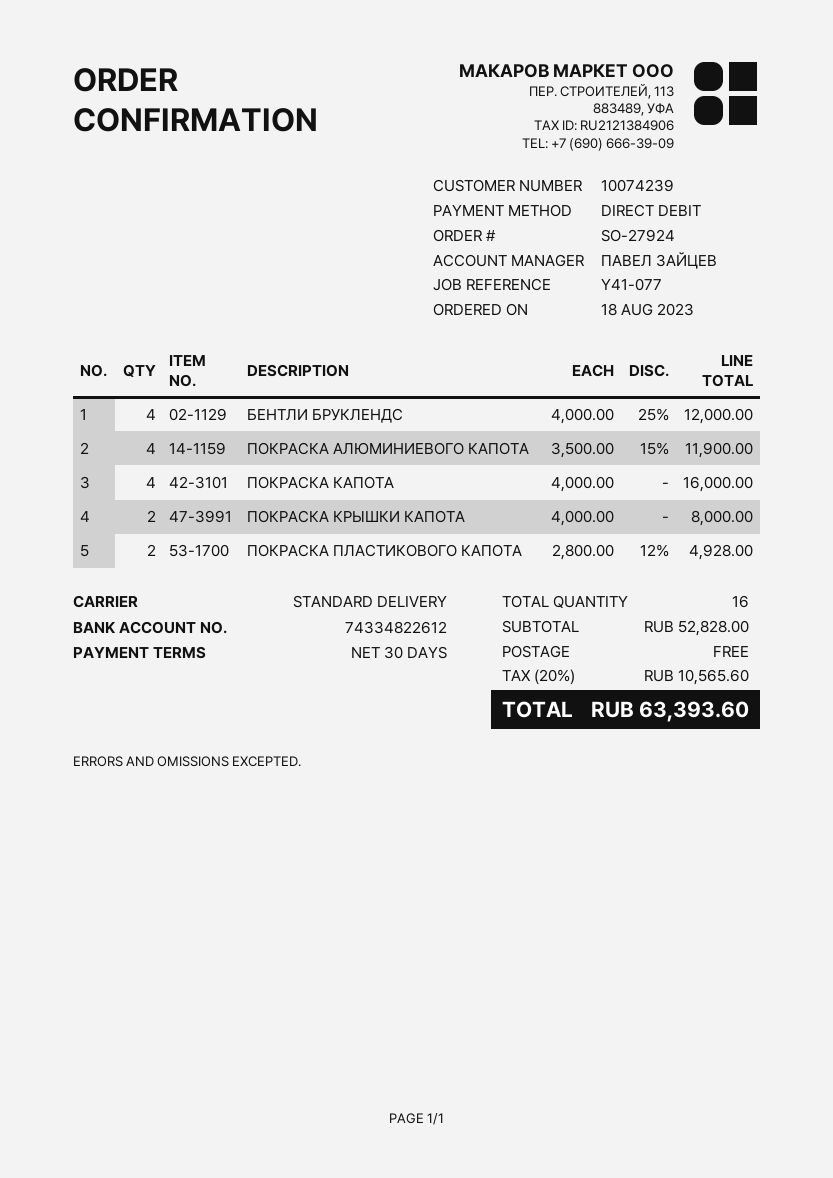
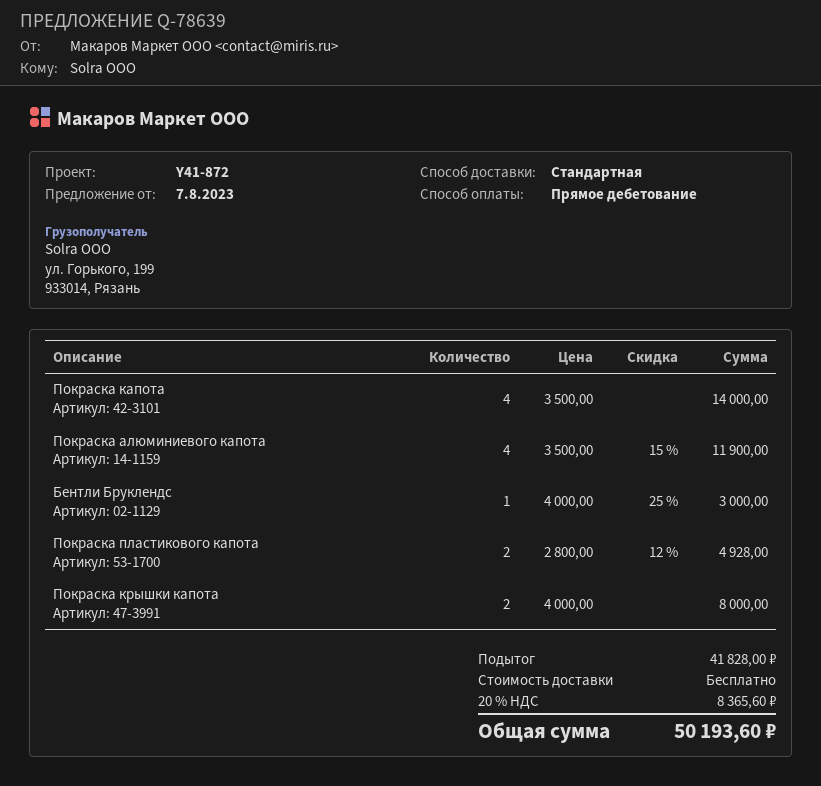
reference: Y41-077 -> Y41-872
БЕНТЛИ БРУКЛЕНДС: 4 x 4000.00 - 25% = 12000.00 -> 1 x 4000.00 - 25% = 3000.00
ПОКРАСКА КАПОТА: 4 x 4000.00 = 16000.00 -> 4 x 3500.00 = 14000.00
subtotal: 52828.00 -> 41828.00
tax: 20% = 10565.60 -> 20% = 8365.60
total: 63393.60 -> 50193.60

